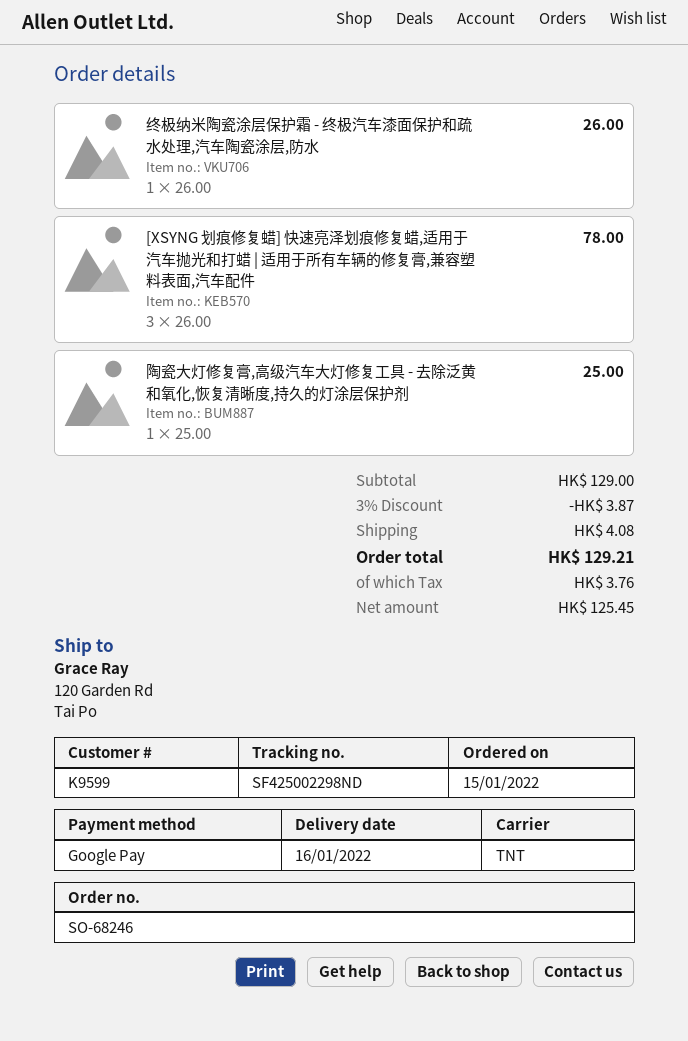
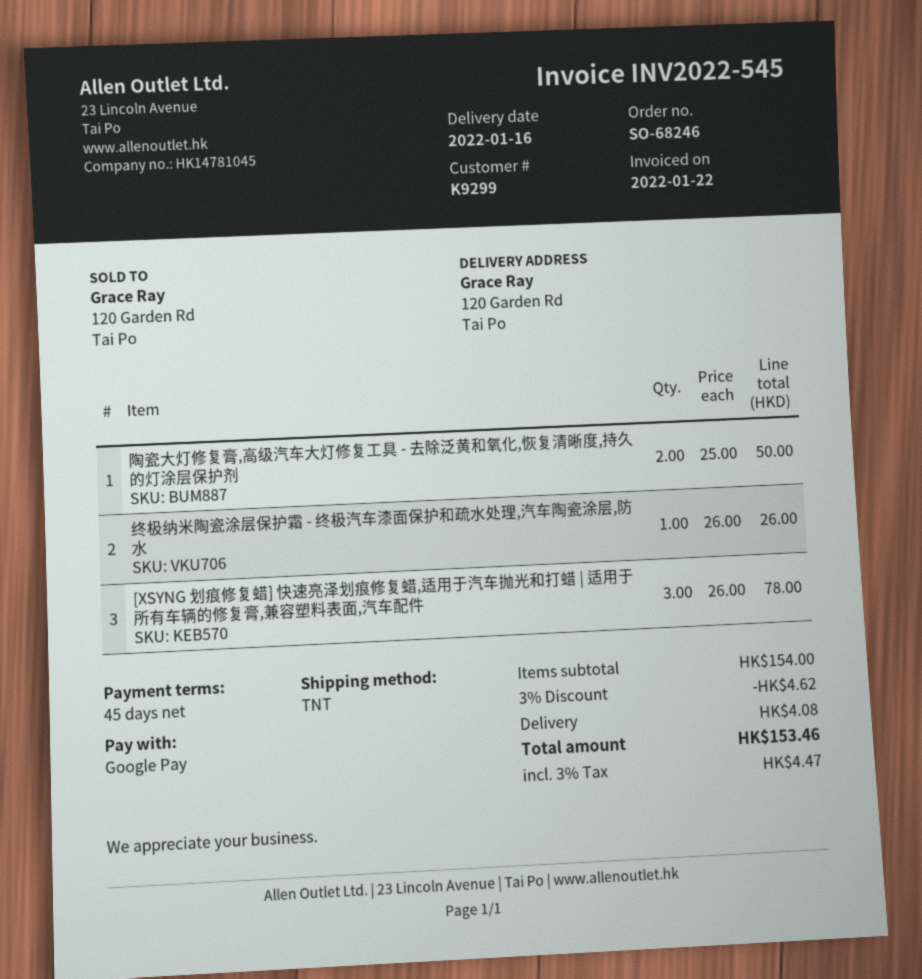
customer number: K9599 -> K9299
陶瓷大灯修复膏,高级汽车大灯修复工具 - 去除泛黄和氧化,恢复清晰度,持久的灯涂层保护剂: 1 x 25.00 = 25.00 -> 2 x 25.00 = 50.00
subtotal: 129.00 -> 154.00
discount: 3% = 3.87 -> 3% = 4.62
tax: 3.76 -> 4.47
total: 129.21 -> 153.46

